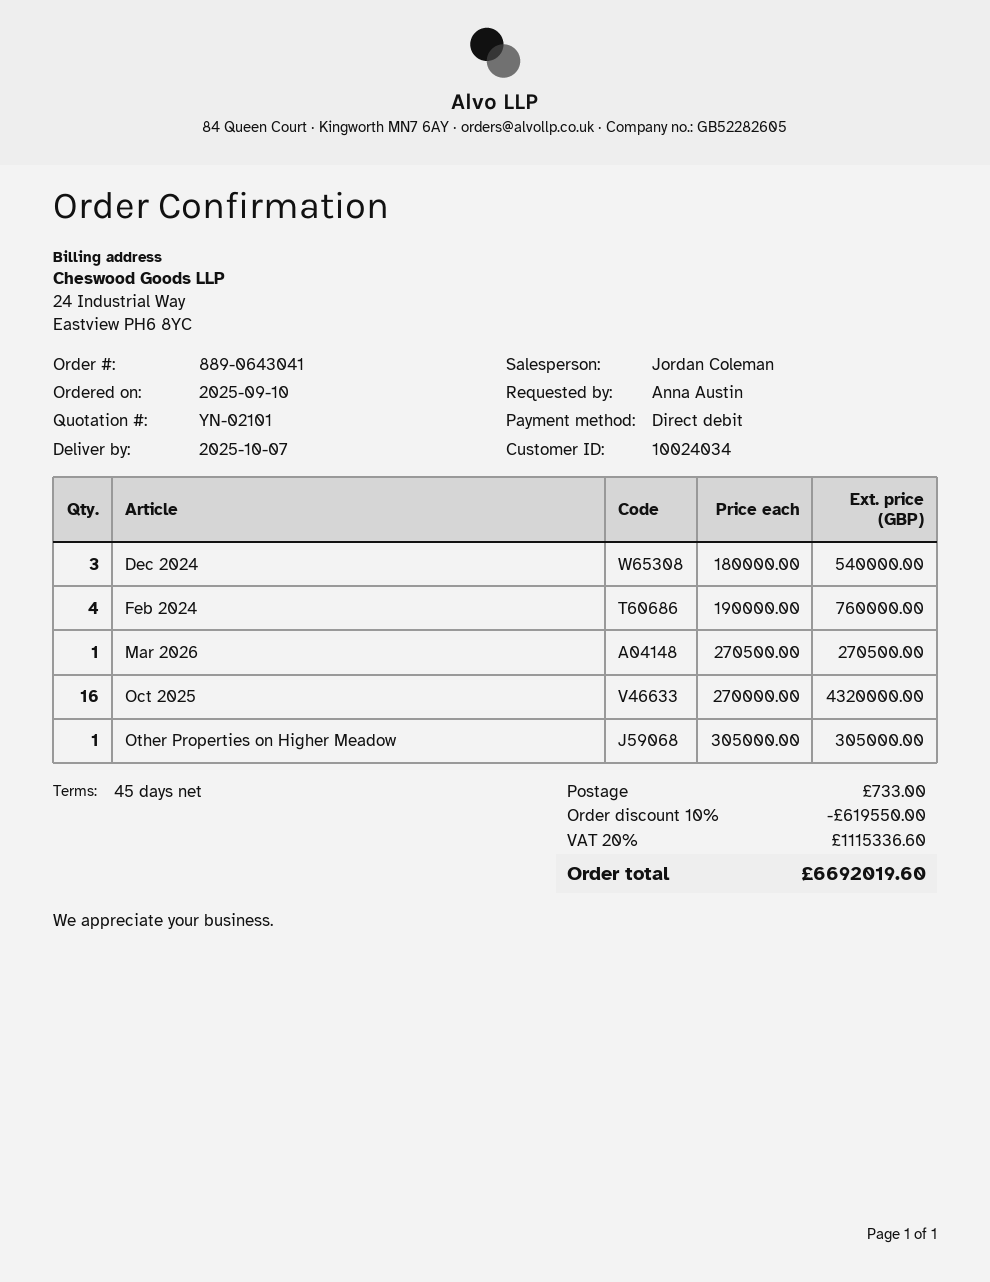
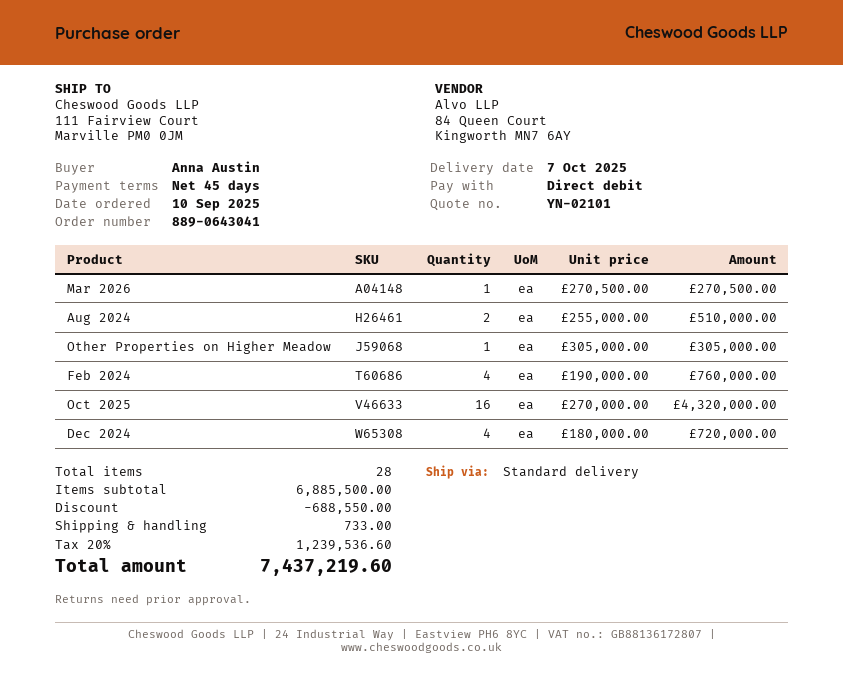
Dec 2024: 3 x 180000.00 = 540000.00 -> 4 x 180000.00 = 720000.00
Aug 2024: none -> 2 x 255000.00 = 510000.00
discount: 619550.00 -> 688550.00
tax: 20% = 1115336.60 -> 20% = 1239536.60
total: 6692019.60 -> 7437219.60

